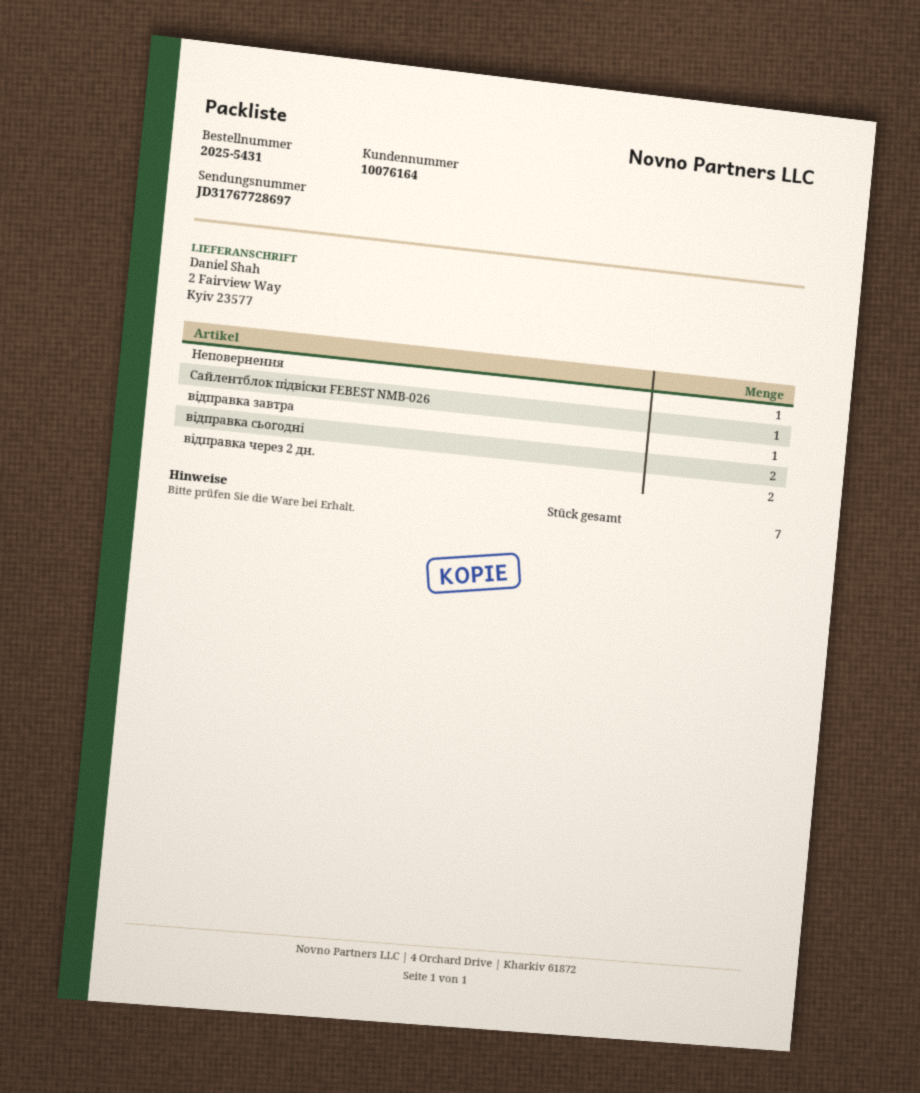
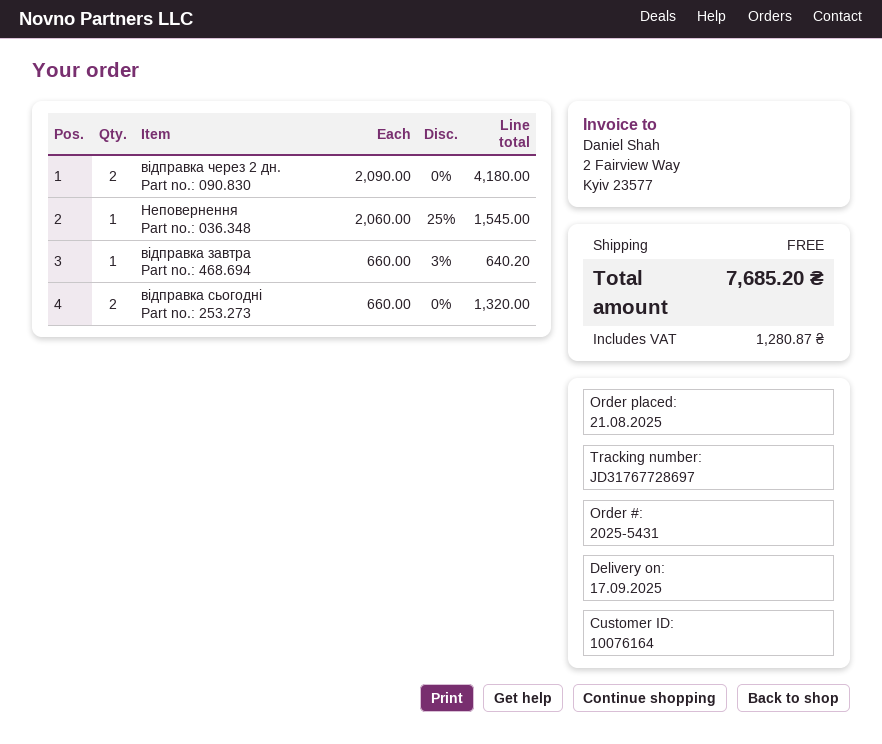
Сайлентблок підвіски FEBEST NMB-026: 1 -> none

